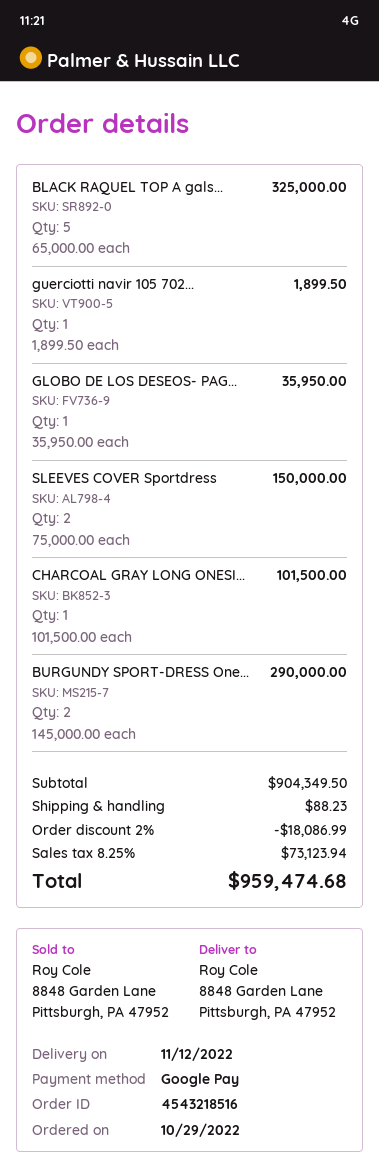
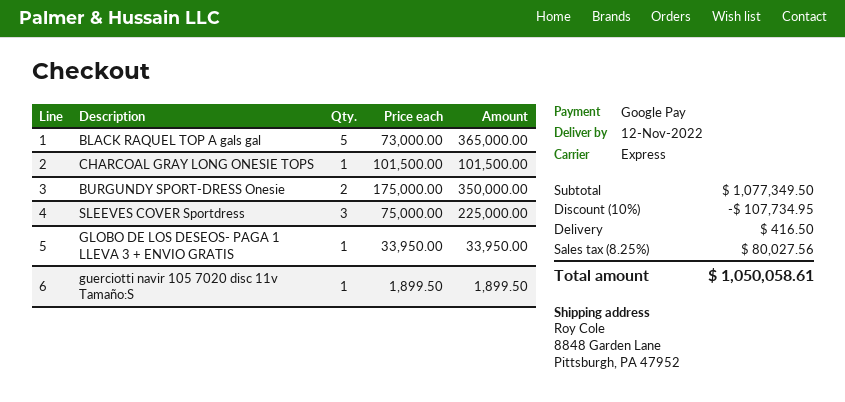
BLACK RAQUEL TOP A gals...: 5 x 65000.00 = 325000.00 -> 5 x 73000.00 = 365000.00
GLOBO DE LOS DESEOS- PAG...: 1 x 35950.00 = 35950.00 -> 1 x 33950.00 = 33950.00
SLEEVES COVER Sportdress: 2 x 75000.00 = 150000.00 -> 3 x 75000.00 = 225000.00
BURGUNDY SPORT-DRESS One...: 2 x 145000.00 = 290000.00 -> 2 x 175000.00 = 350000.00
subtotal: 904349.50 -> 1077349.50
discount: 2% = 18086.99 -> 10% = 107734.95
shipping: 88.23 -> 416.50
tax: 8.25% = 73123.94 -> 8.25% = 80027.56
total: 959474.68 -> 1050058.61

